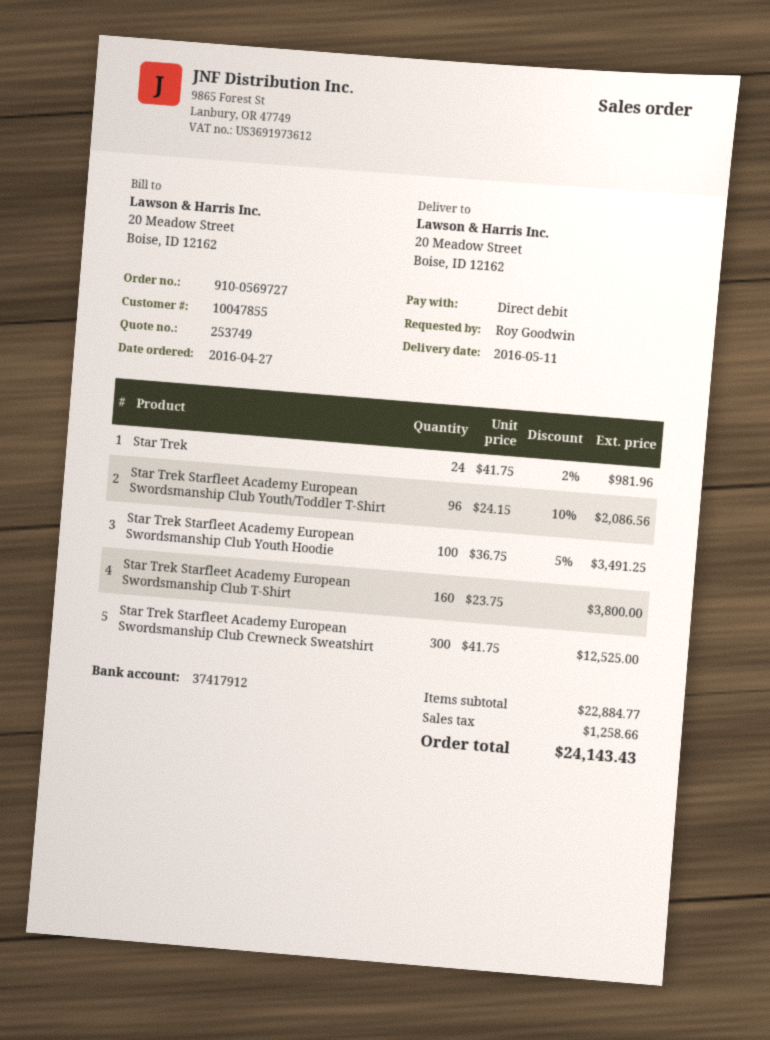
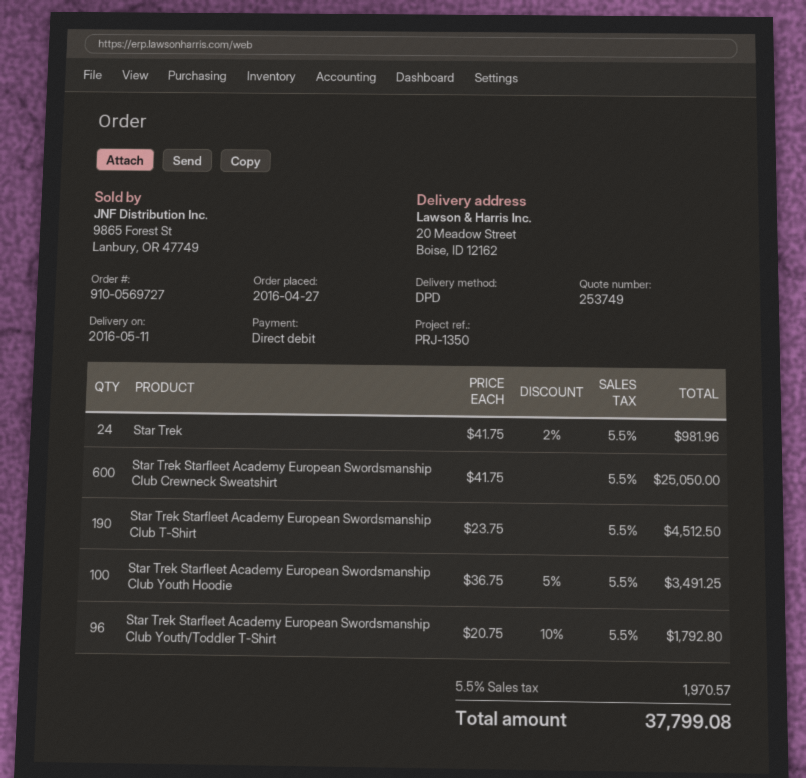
Star Trek Starfleet Academy European Swordsmanship Club Youth/Toddler T-Shirt: 96 x 24.15 - 10% = 2086.56 -> 96 x 20.75 - 10% = 1792.80
Star Trek Starfleet Academy European Swordsmanship Club T-Shirt: 160 x 23.75 = 3800.00 -> 190 x 23.75 = 4512.50
Star Trek Starfleet Academy European Swordsmanship Club Crewneck Sweatshirt: 300 x 41.75 = 12525.00 -> 600 x 41.75 = 25050.00
tax: 1258.66 -> 1970.57
total: 24143.43 -> 37799.08

